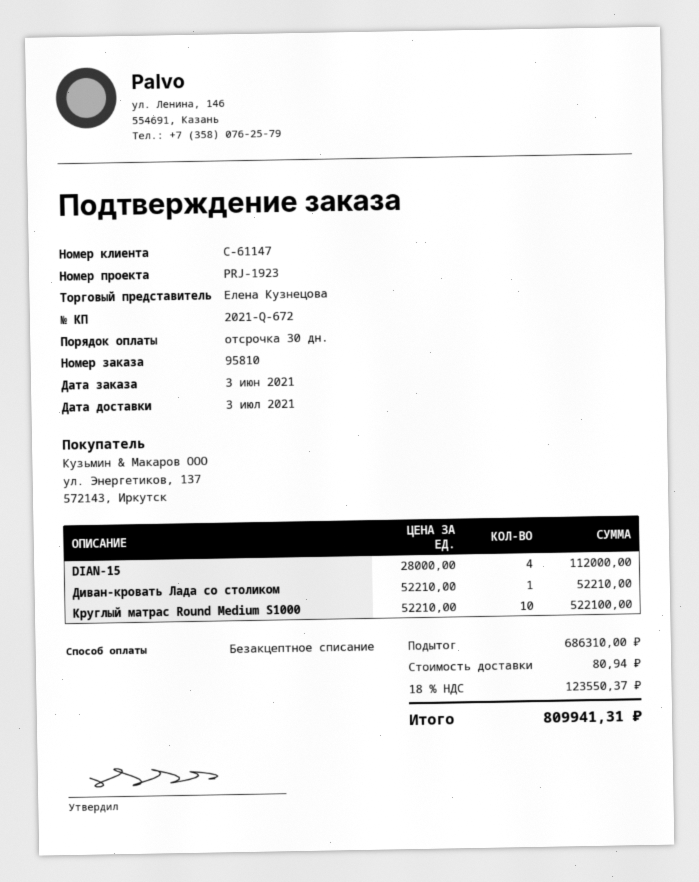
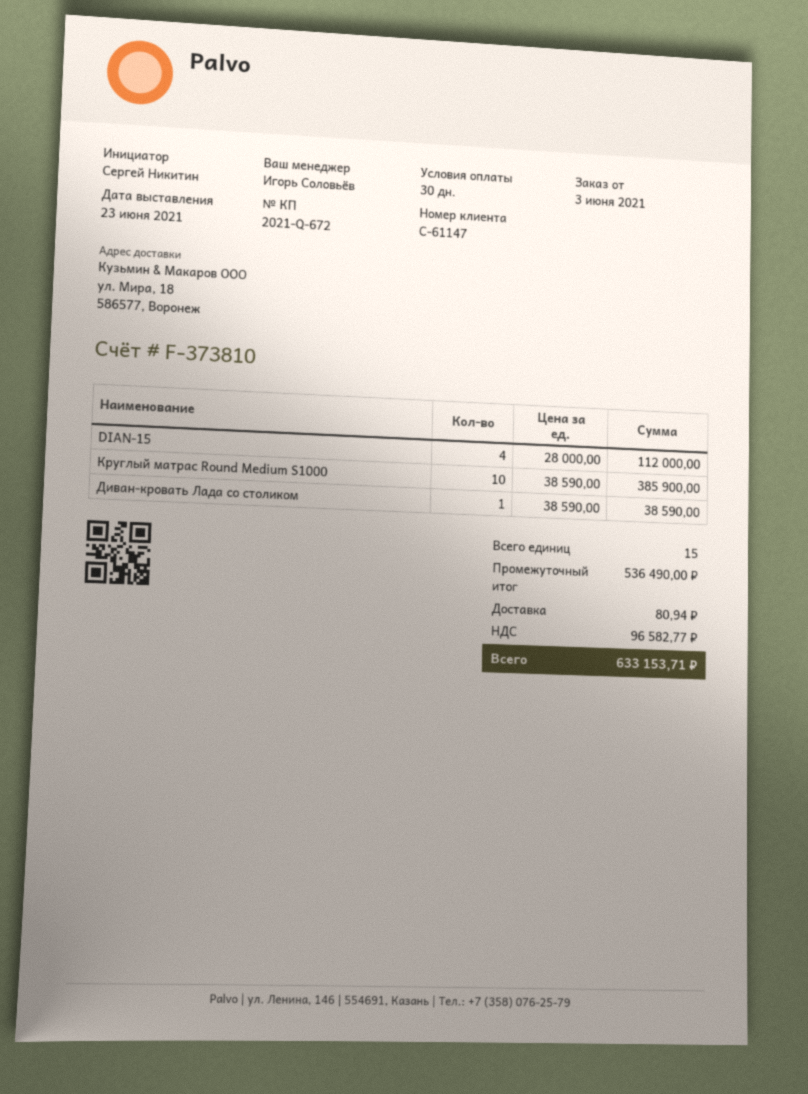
sales rep: Елена Кузнецова -> Игорь Соловьёв
Диван-кровать Лада со столиком: 1 x 52210.00 = 52210.00 -> 1 x 38590.00 = 38590.00
Круглый матрас Round Medium S1000: 10 x 52210.00 = 522100.00 -> 10 x 38590.00 = 385900.00
subtotal: 686310.00 -> 536490.00
tax: 123550.37 -> 96582.77
total: 809941.31 -> 633153.71

